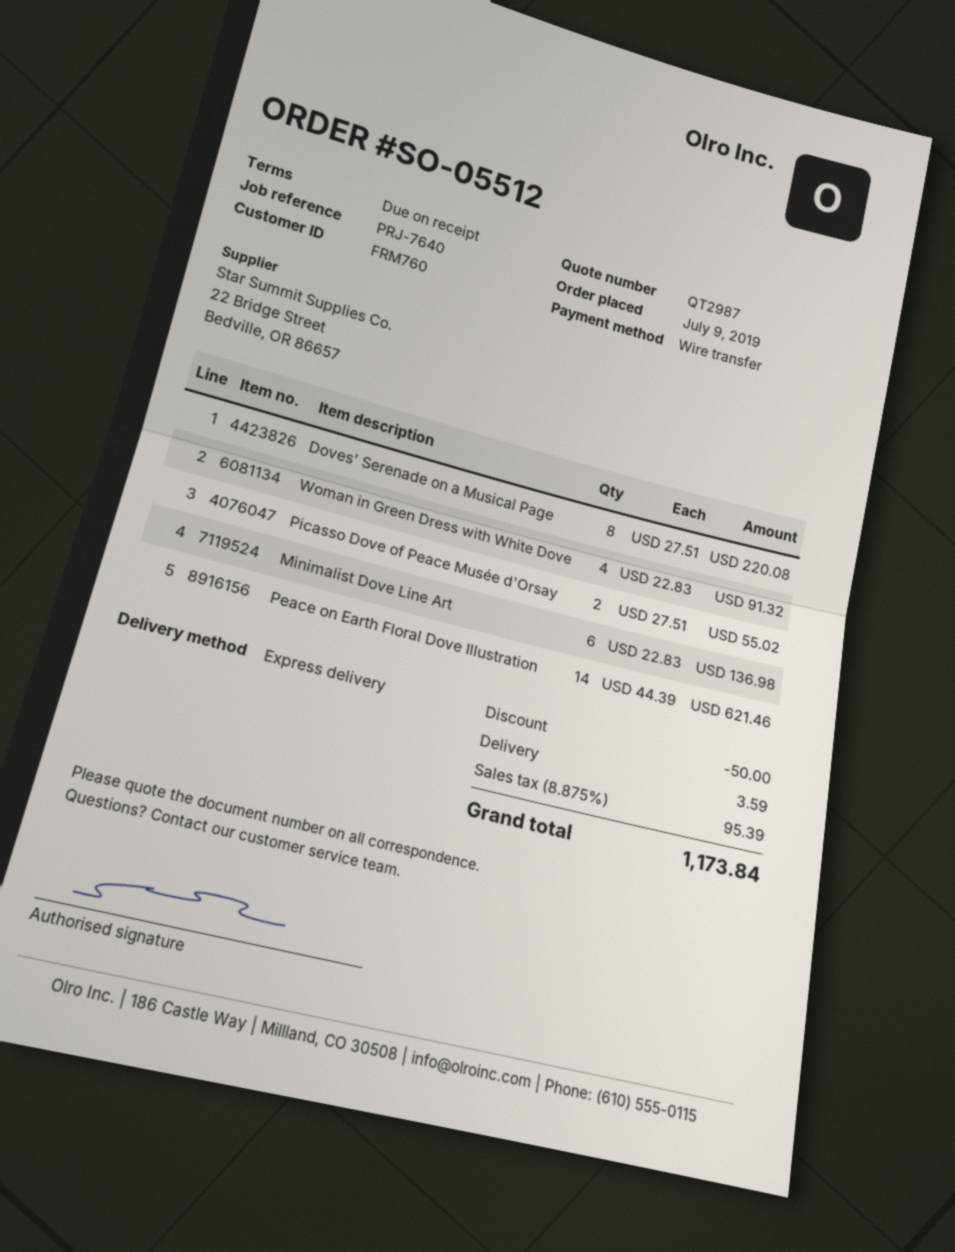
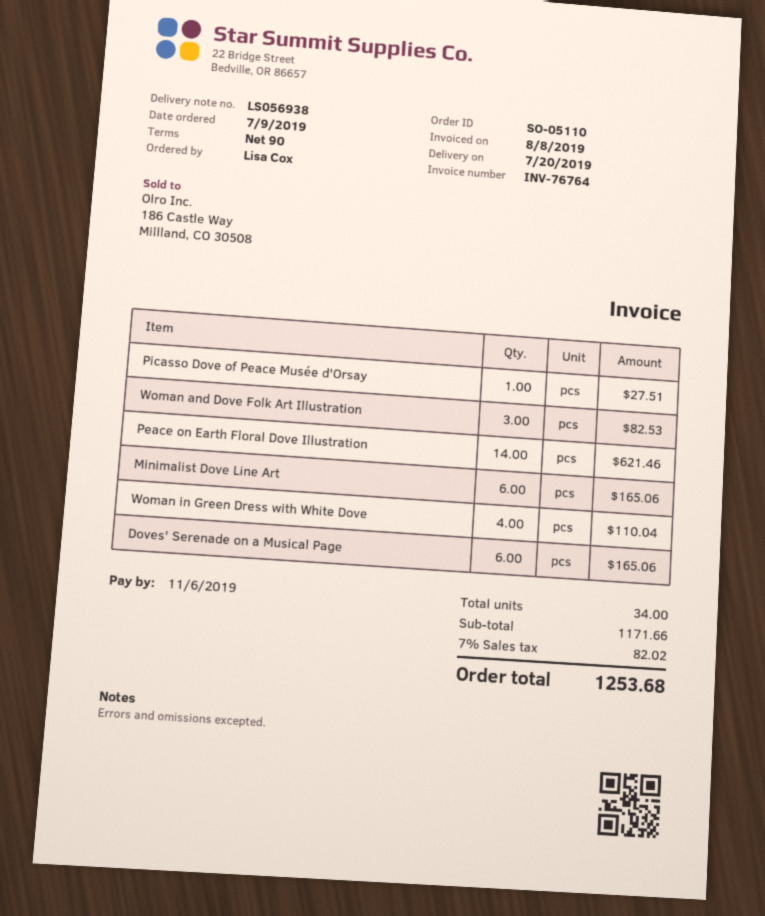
order number: SO-05512 -> SO-05110
payment terms: on receipt -> 90 days
Doves' Serenade on a Musical Page: 8 for 220.08 -> 6 for 165.06
Woman in Green Dress with White Dove: 4 for 91.32 -> 4 for 110.04
Picasso Dove of Peace Musée d'Orsay: 2 for 55.02 -> 1 for 27.51
Minimalist Dove Line Art: 6 for 136.98 -> 6 for 165.06
Woman and Dove Folk Art Illustration: none -> 3 for 82.53
discount: 50.00 -> none
shipping: 3.59 -> none
tax: 8.875% = 95.39 -> 7% = 82.02
total: 1173.84 -> 1253.68

